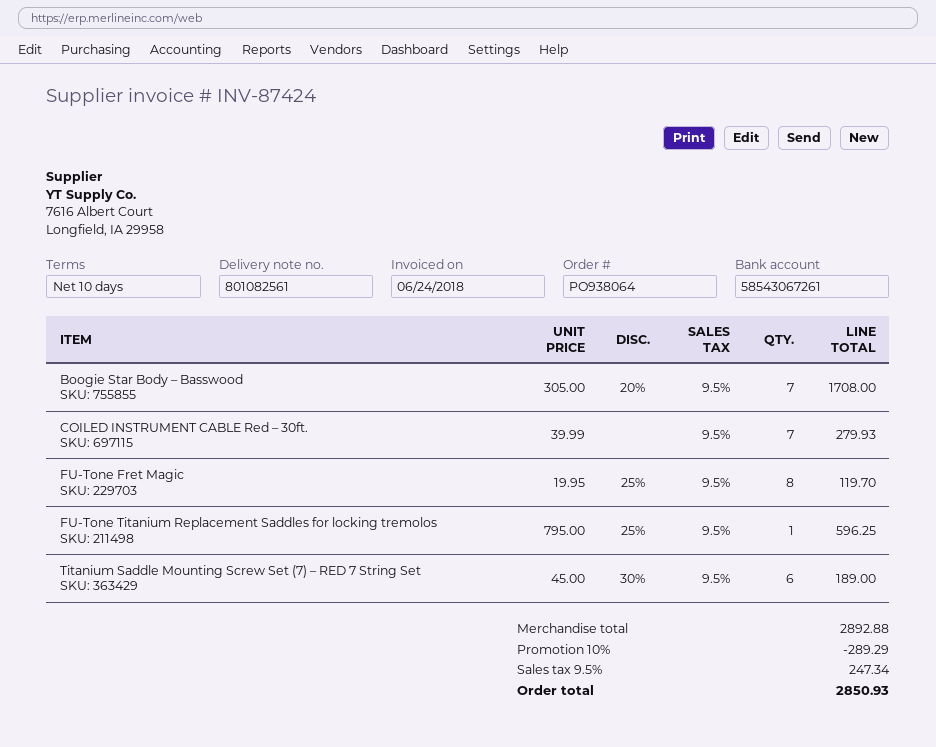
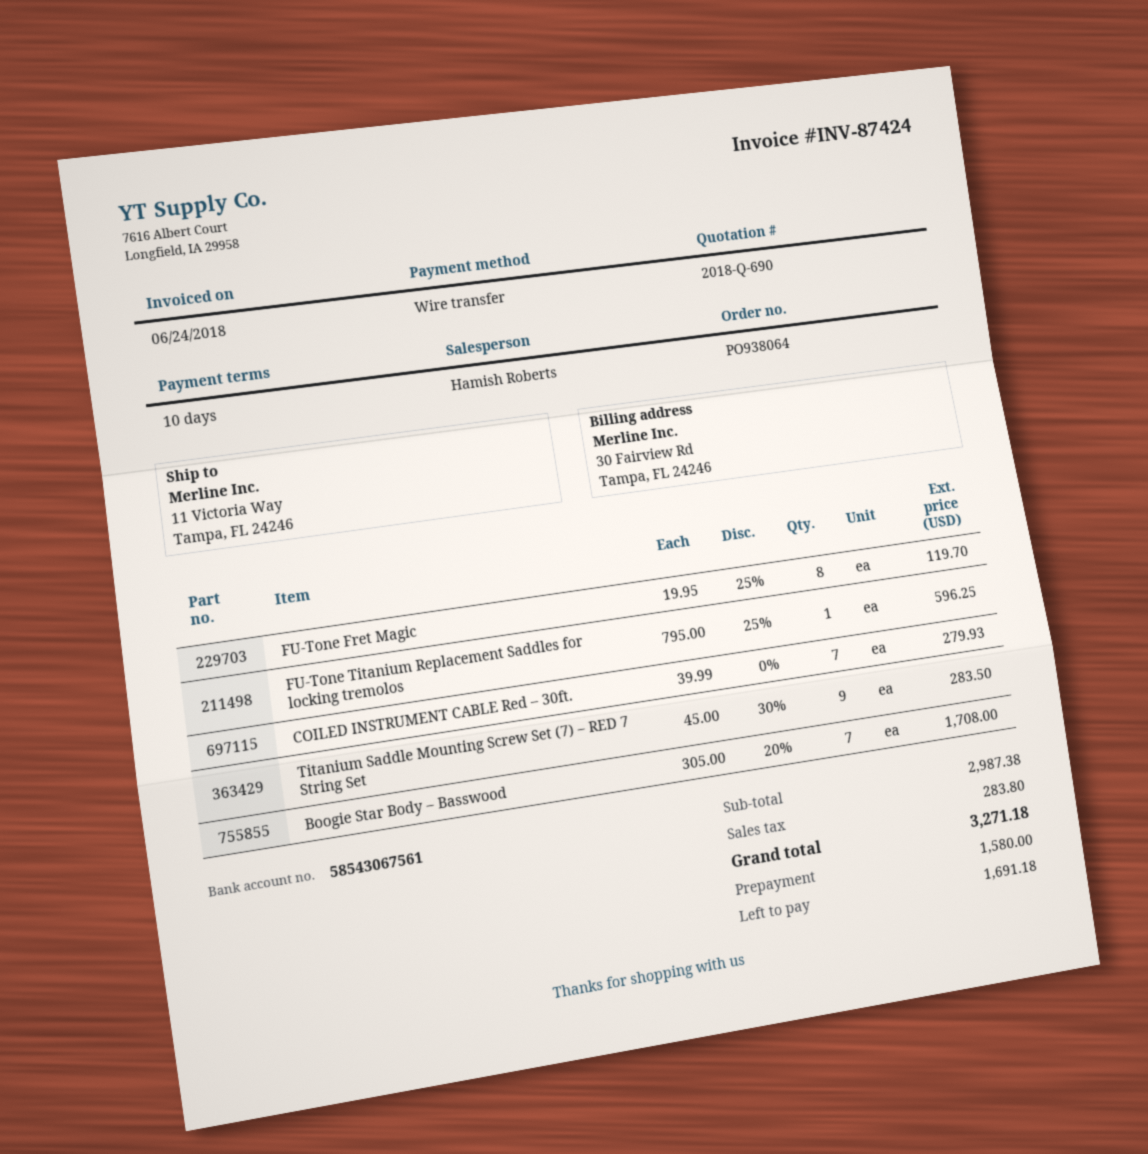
bank account: 58543067261 -> 58543067561
Titanium Saddle Mounting Screw Set (7) – RED 7 String Set: 6 x 45.00 - 30% = 189.00 -> 9 x 45.00 - 30% = 283.50
subtotal: 2892.88 -> 2987.38
discount: 10% = 289.29 -> none
tax: 247.34 -> 283.80
total: 2850.93 -> 3271.18

